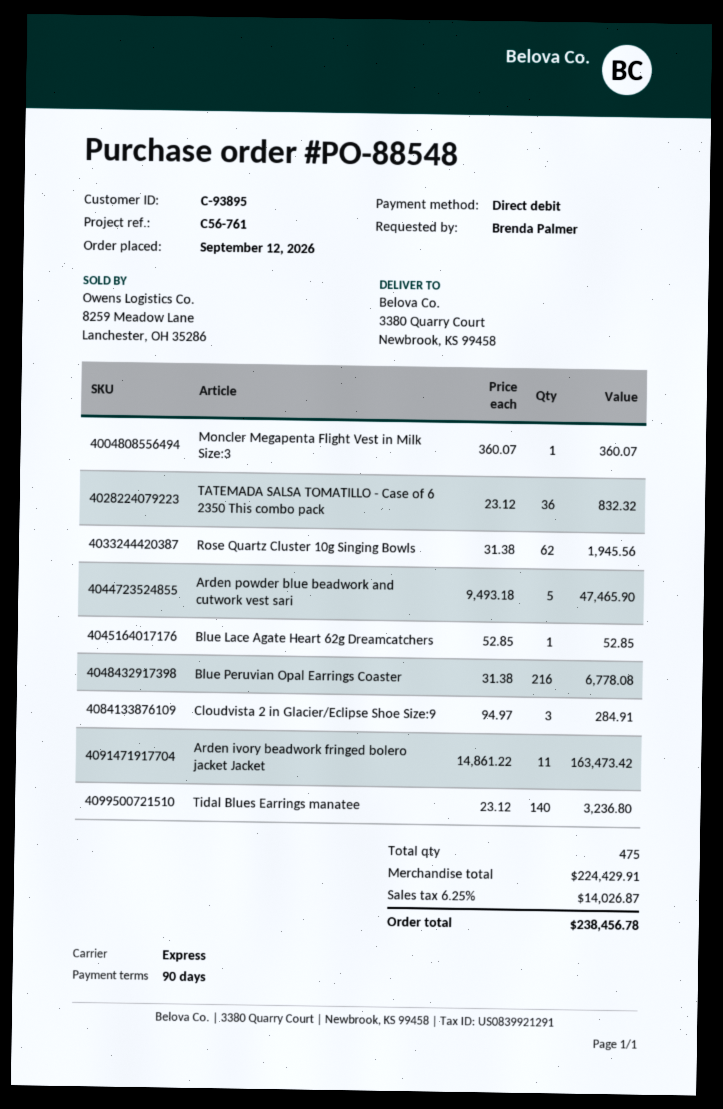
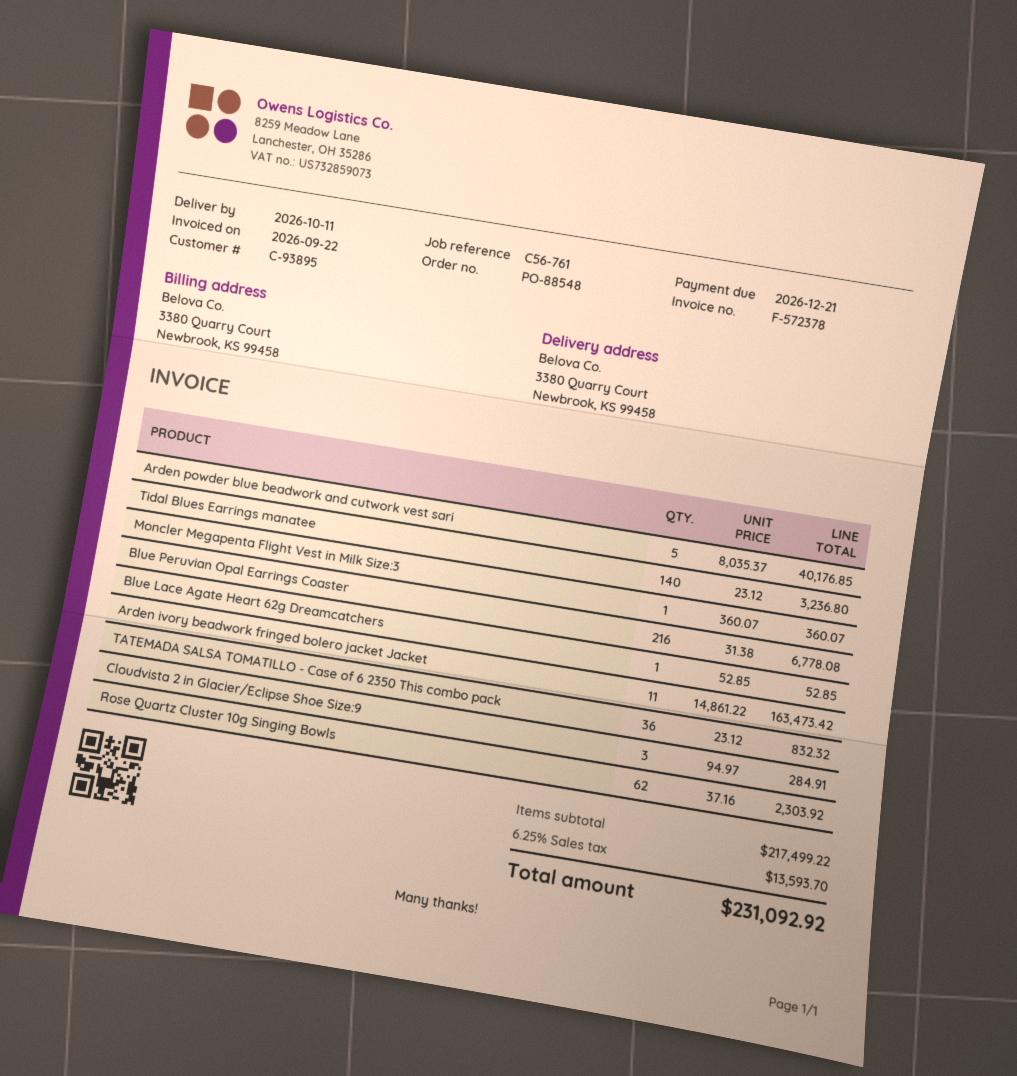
Rose Quartz Cluster 10g Singing Bowls: 62 x 31.38 = 1945.56 -> 62 x 37.16 = 2303.92
Arden powder blue beadwork and cutwork vest sari: 5 x 9493.18 = 47465.90 -> 5 x 8035.37 = 40176.85
subtotal: 224429.91 -> 217499.22
tax: 6.25% = 14026.87 -> 6.25% = 13593.70
total: 238456.78 -> 231092.92

